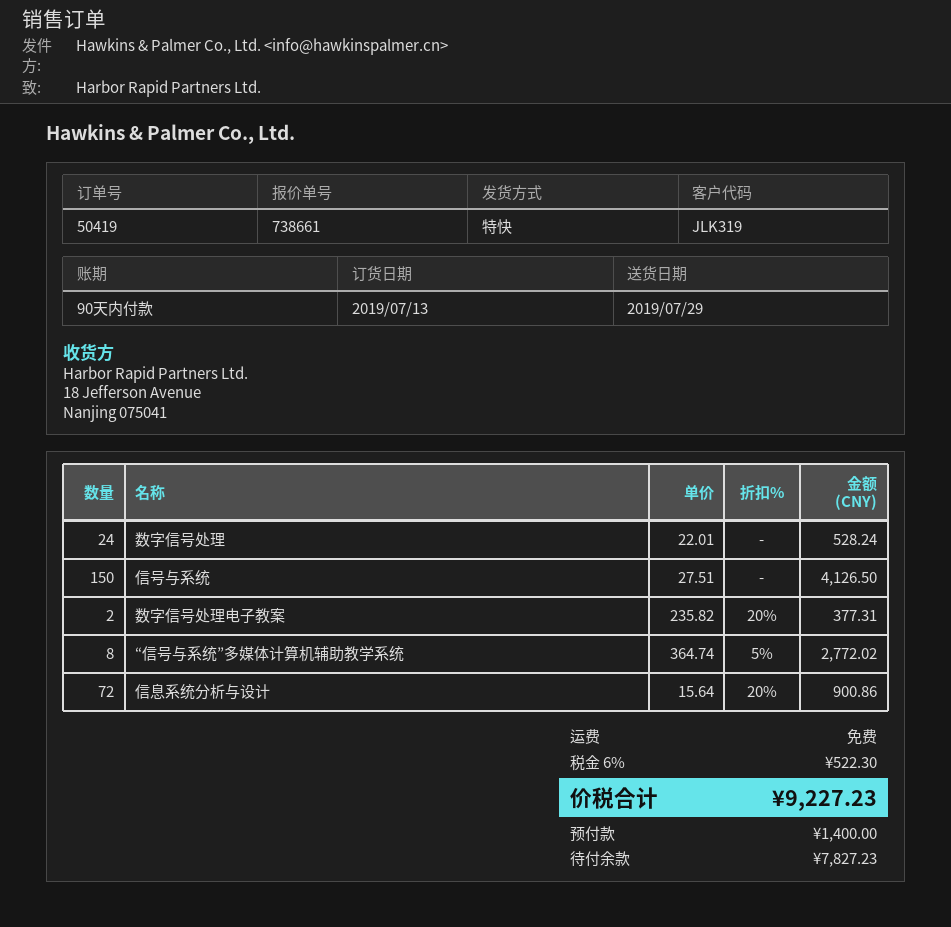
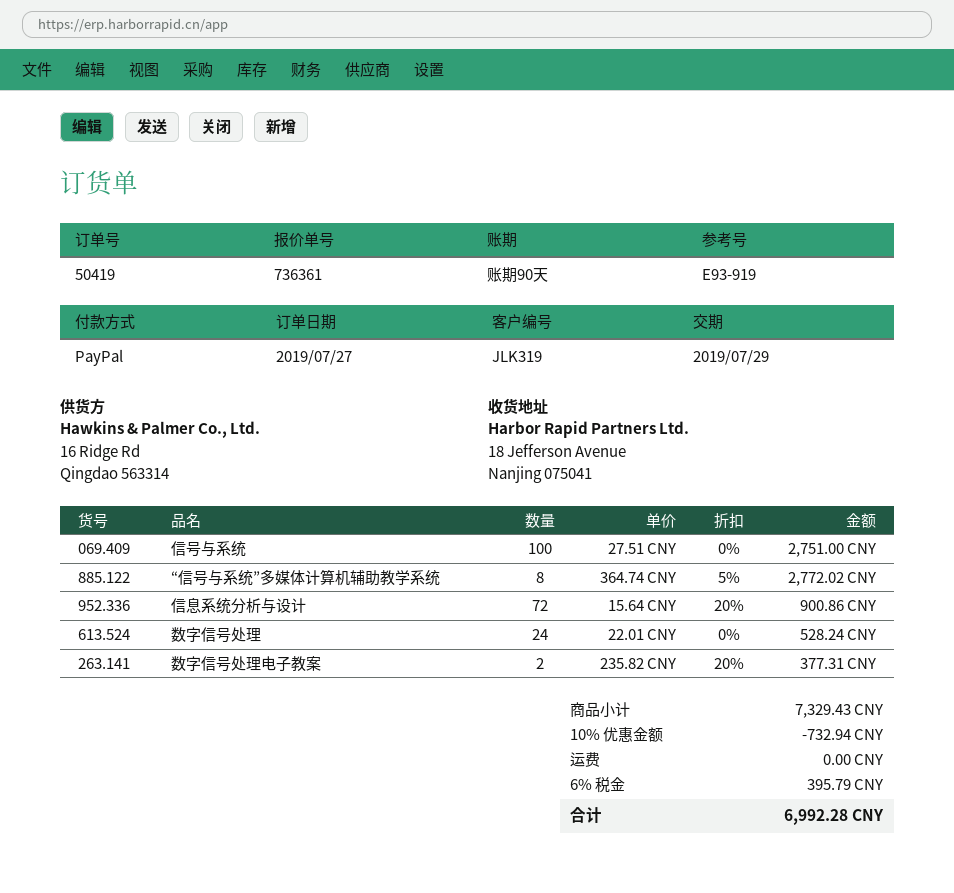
quote number: 738661 -> 736361
order date: 2019-07-13 -> 2019-07-27
信号与系统: 150 x 27.51 = 4126.50 -> 100 x 27.51 = 2751.00
discount: none -> 10% = 732.94
tax: 6% = 522.30 -> 6% = 395.79
total: 9227.23 -> 6992.28

